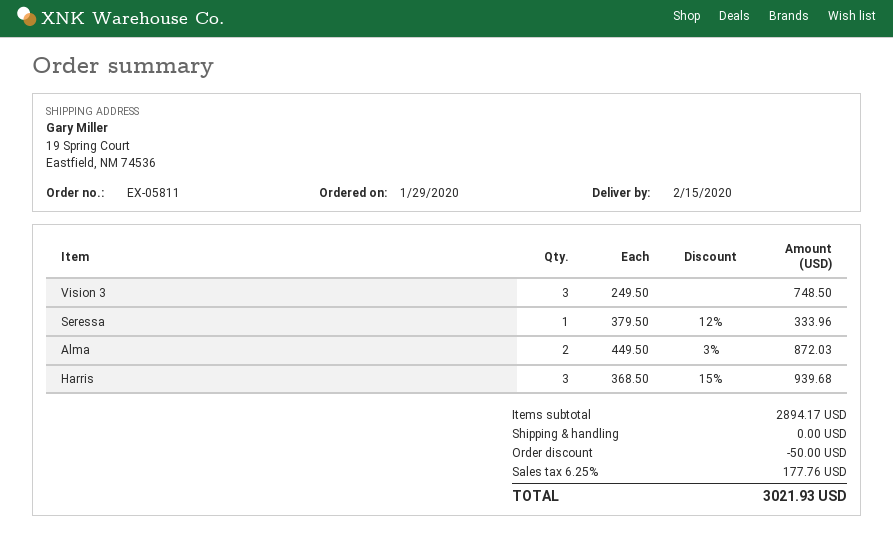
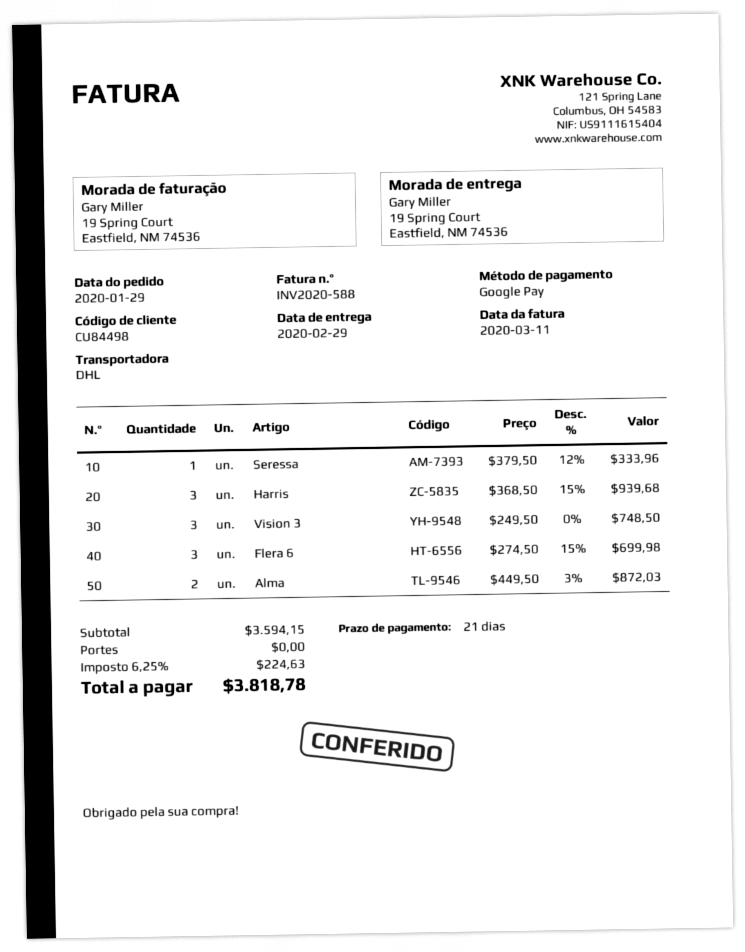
delivery date: 2020-02-15 -> 2020-02-29
Flera 6: none -> 3 x 274.50 - 15% = 699.98
subtotal: 2894.17 -> 3594.15
discount: 50.00 -> none
tax: 6.25% = 177.76 -> 6.25% = 224.63
total: 3021.93 -> 3818.78

